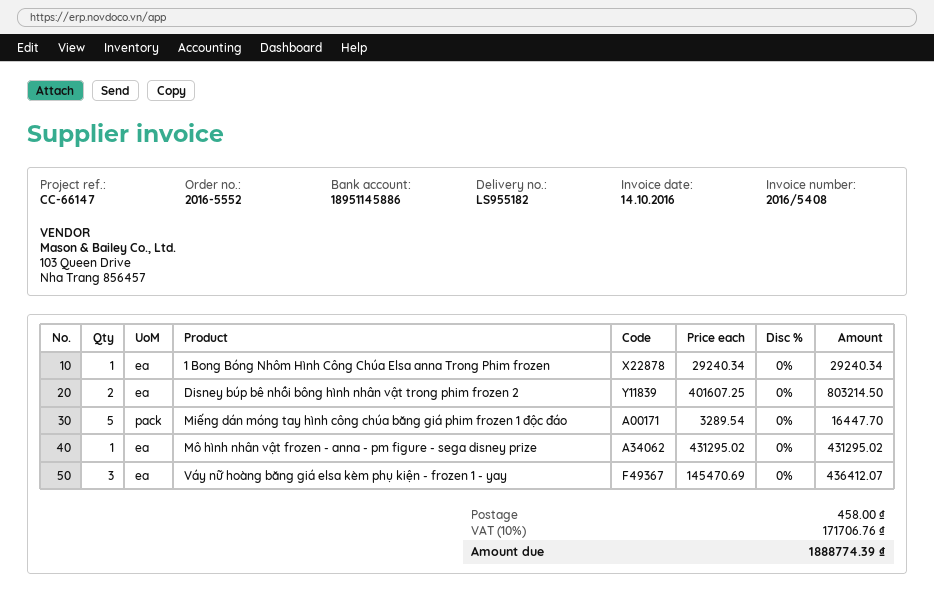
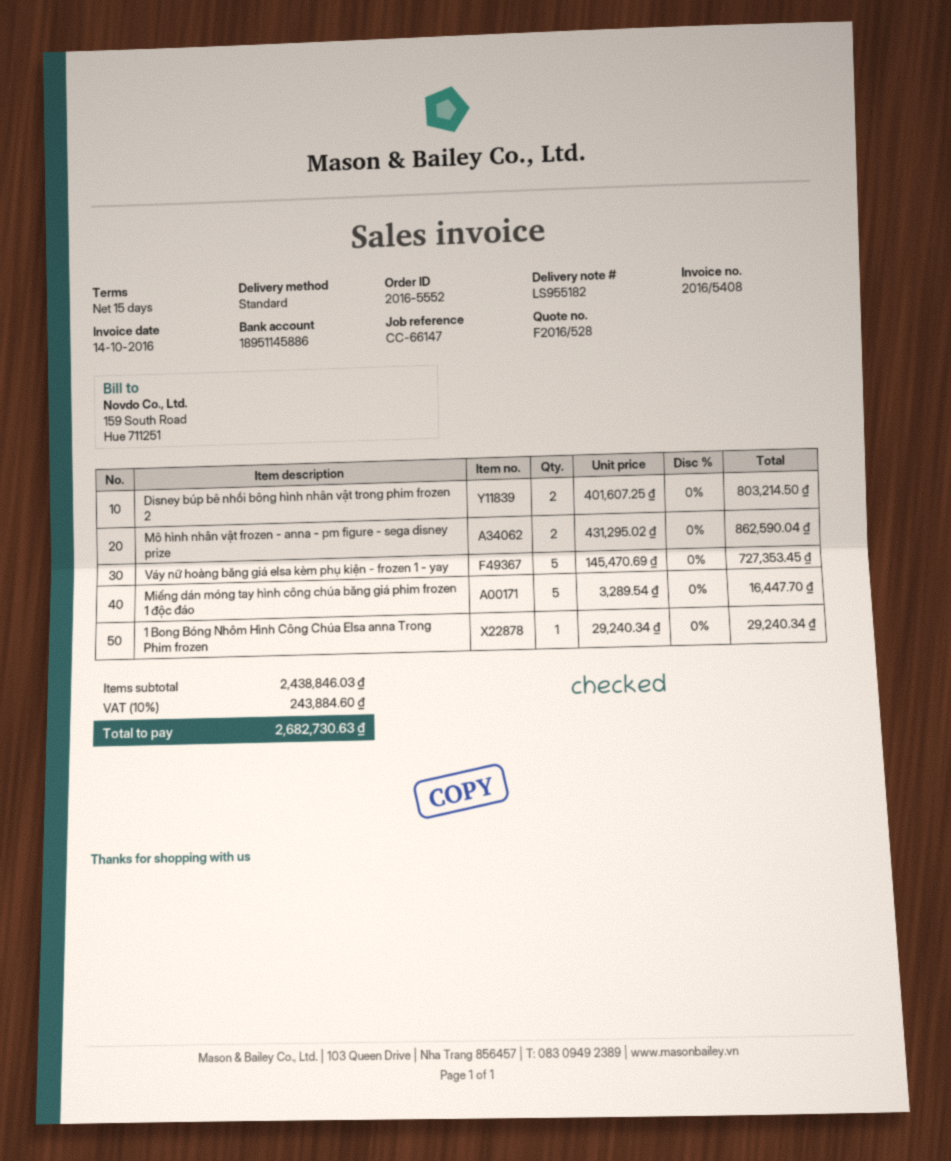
Mô hình nhân vật frozen - anna - pm figure - sega disney prize: 1 x 431295.02 = 431295.02 -> 2 x 431295.02 = 862590.04
Váy nữ hoàng băng giá elsa kèm phụ kiện - frozen 1 - yay: 3 x 145470.69 = 436412.07 -> 5 x 145470.69 = 727353.45
shipping: 458.00 -> none
tax: 10% = 171706.76 -> 10% = 243884.60
total: 1888774.39 -> 2682730.63

